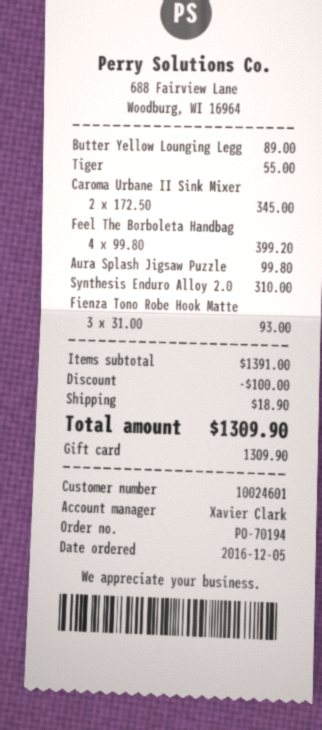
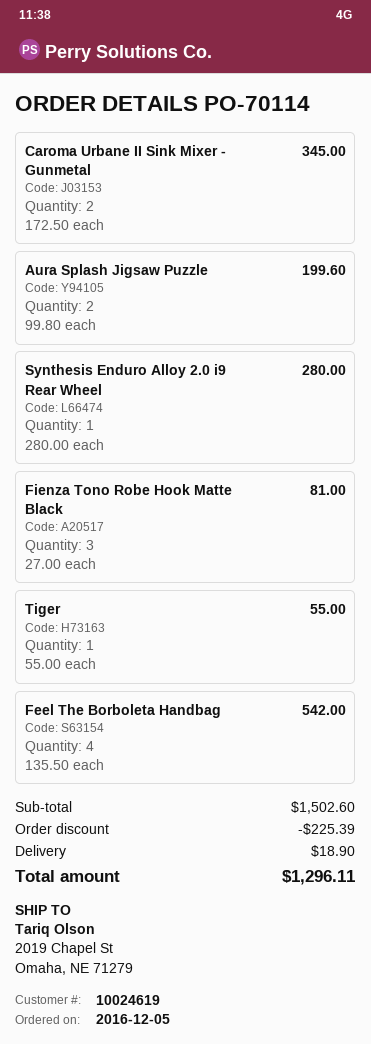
order number: PO-70194 -> PO-70114
customer number: 10024601 -> 10024619
Butter Yellow Lounging Legg: 1 x 89.00 = 89.00 -> none
Feel The Borboleta Handbag: 4 x 99.80 = 399.20 -> 4 x 135.50 = 542.00
Aura Splash Jigsaw Puzzle: 1 x 99.80 = 99.80 -> 2 x 99.80 = 199.60
Synthesis Enduro Alloy 2.0: 1 x 310.00 = 310.00 -> 1 x 280.00 = 280.00
Fienza Tono Robe Hook Matte: 3 x 31.00 = 93.00 -> 3 x 27.00 = 81.00
subtotal: 1391.00 -> 1502.60
discount: 100.00 -> 225.39
total: 1309.90 -> 1296.11

